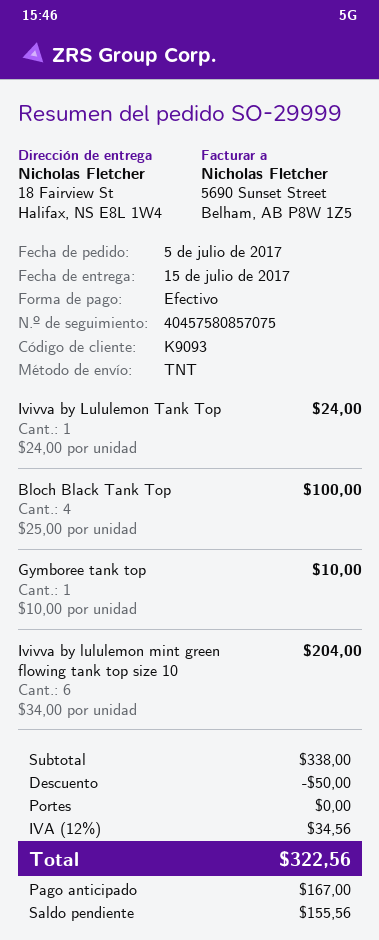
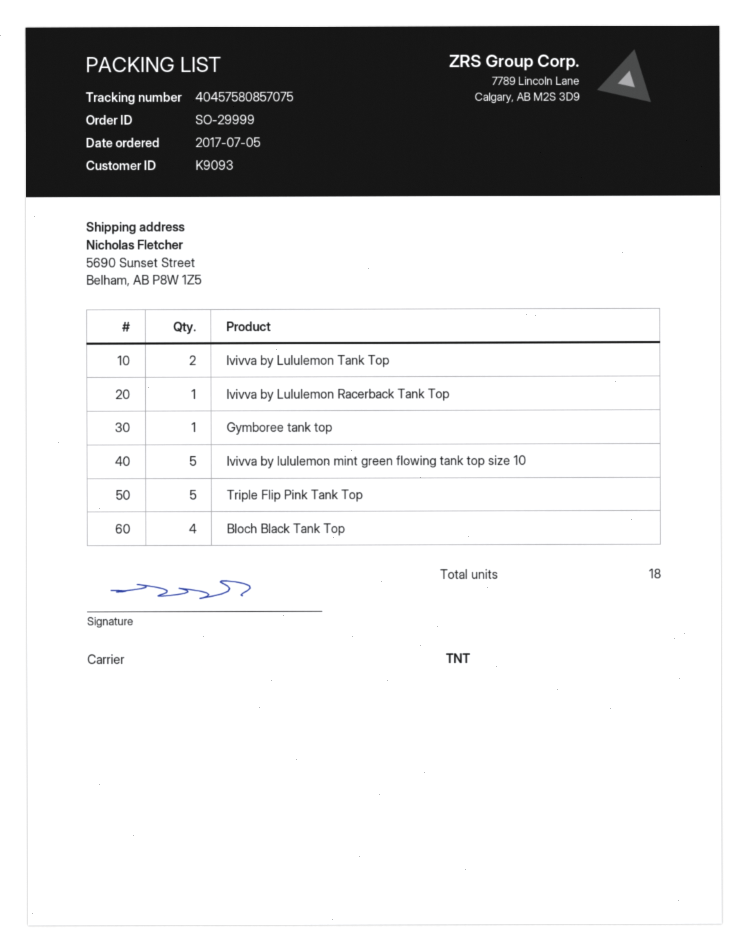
ship to: 18 Fairview St, Halifax, NS E8L 1W4 -> 5690 Sunset Street, Belham, AB P8W 1Z5
Ivivva by Lululemon Tank Top: 1 -> 2
Ivivva by lululemon mint green flowing tank top size 10: 6 -> 5
Ivivva by Lululemon Racerback Tank Top: none -> 1
Triple Flip Pink Tank Top: none -> 5

